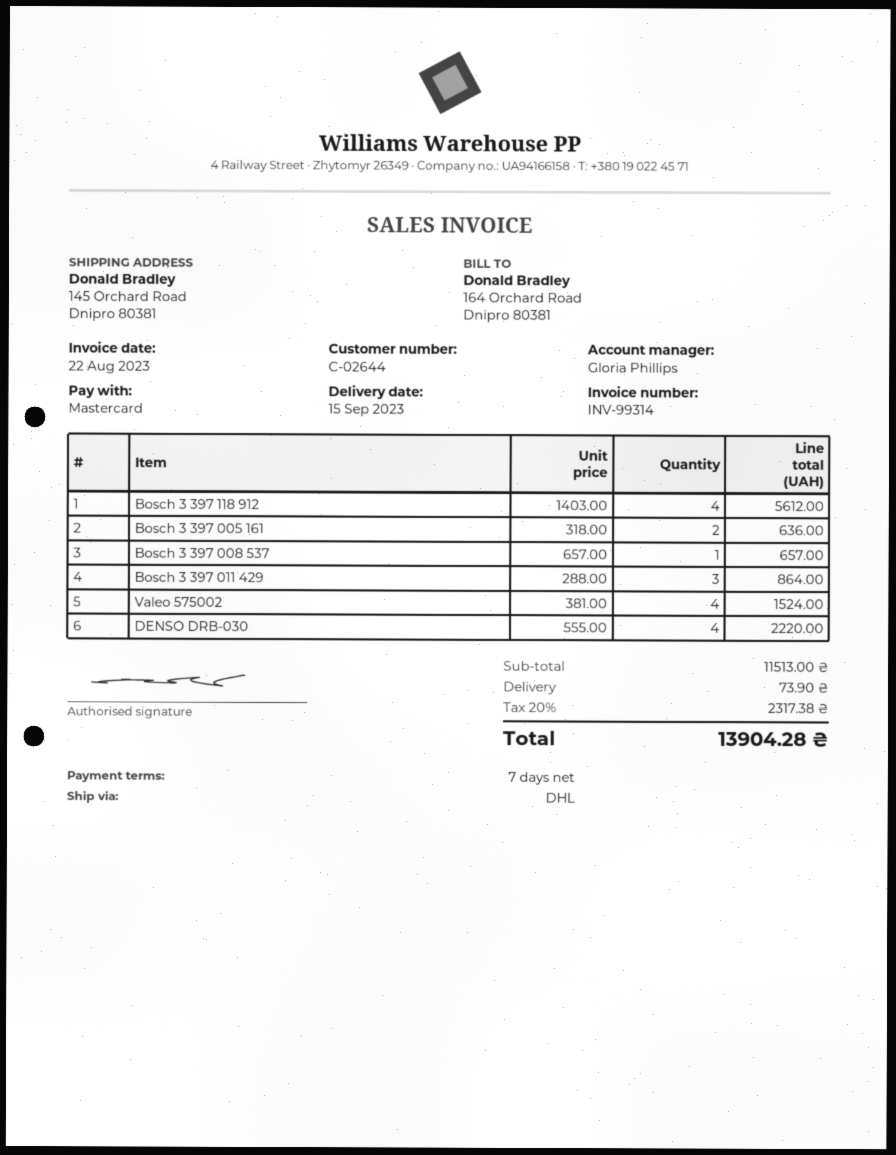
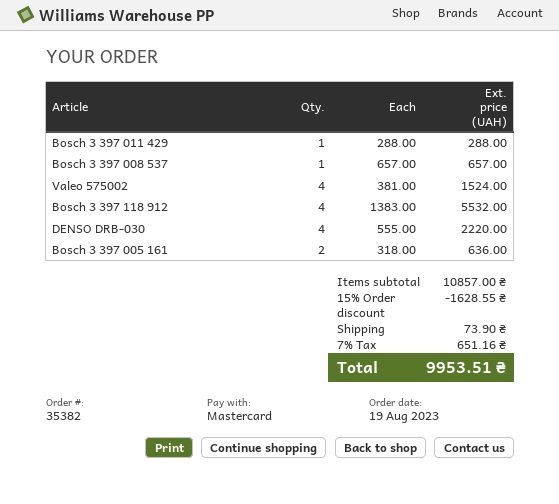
Bosch 3 397 118 912: 4 x 1403.00 = 5612.00 -> 4 x 1383.00 = 5532.00
Bosch 3 397 011 429: 3 x 288.00 = 864.00 -> 1 x 288.00 = 288.00
subtotal: 11513.00 -> 10857.00
discount: none -> 15% = 1628.55
tax: 20% = 2317.38 -> 7% = 651.16
total: 13904.28 -> 9953.51

